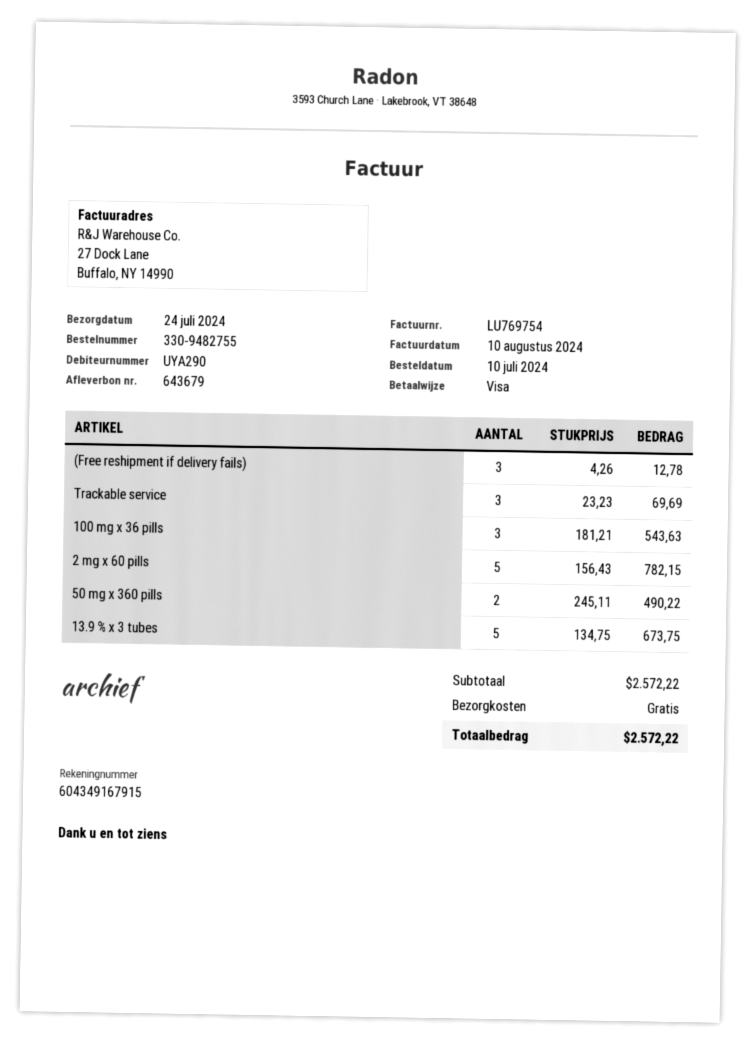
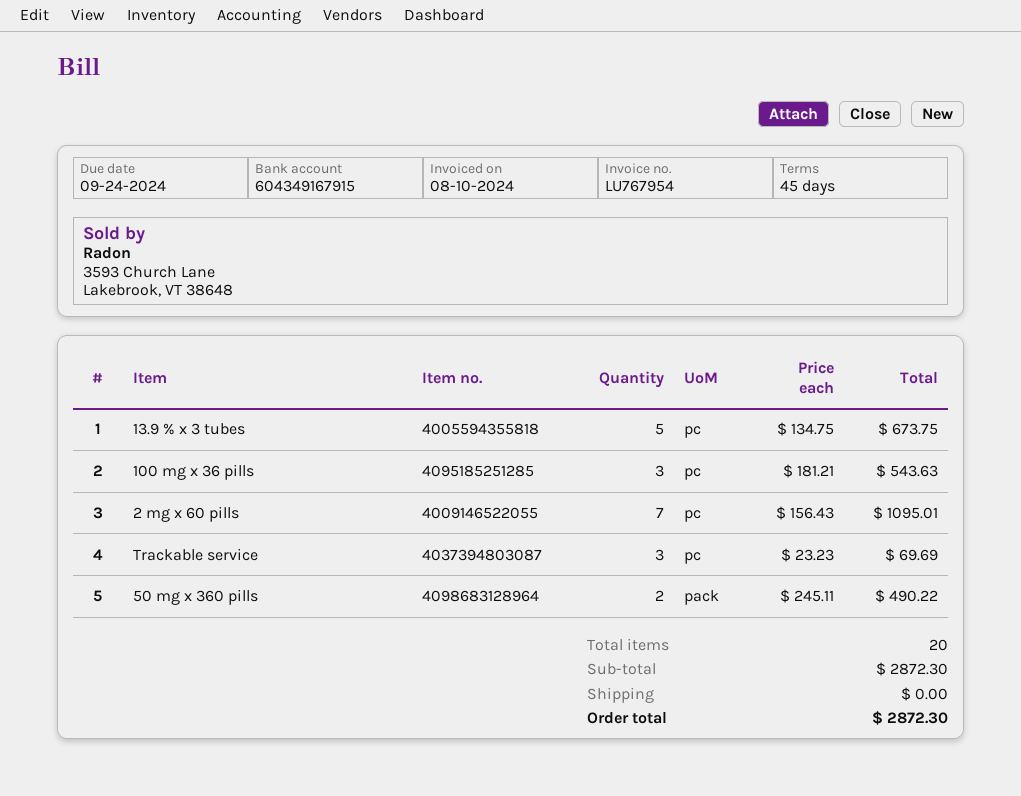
invoice number: LU769754 -> LU767954
(Free reshipment if delivery fails): 3 x 4.26 = 12.78 -> none
2 mg x 60 pills: 5 x 156.43 = 782.15 -> 7 x 156.43 = 1095.01
subtotal: 2572.22 -> 2872.30
total: 2572.22 -> 2872.30

